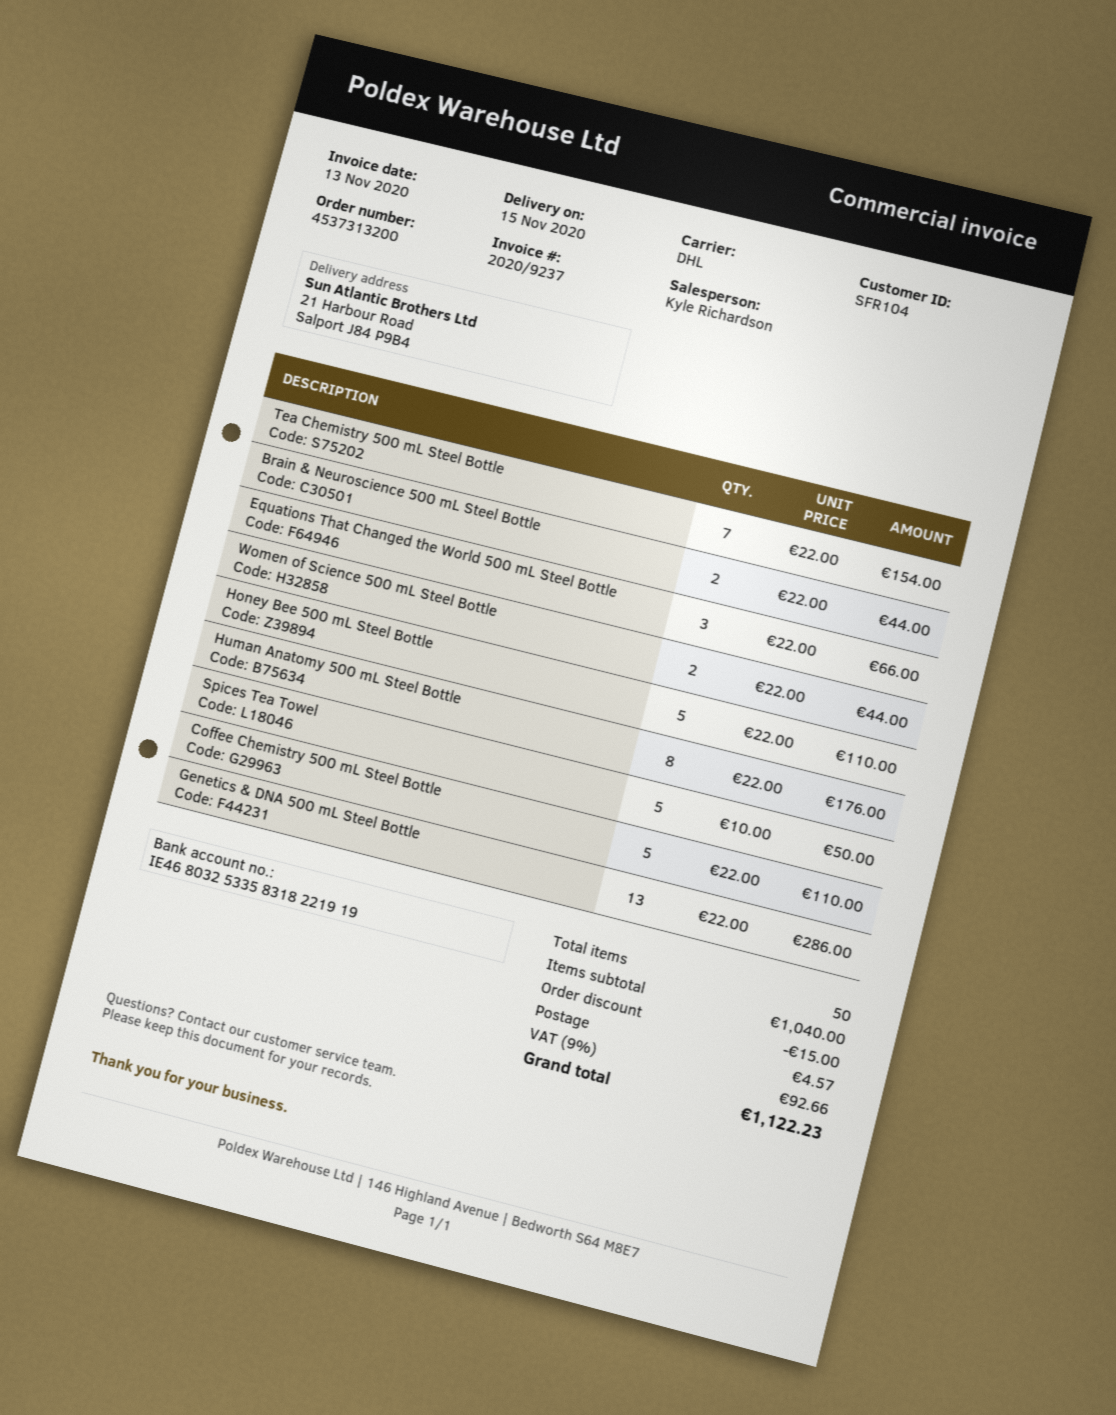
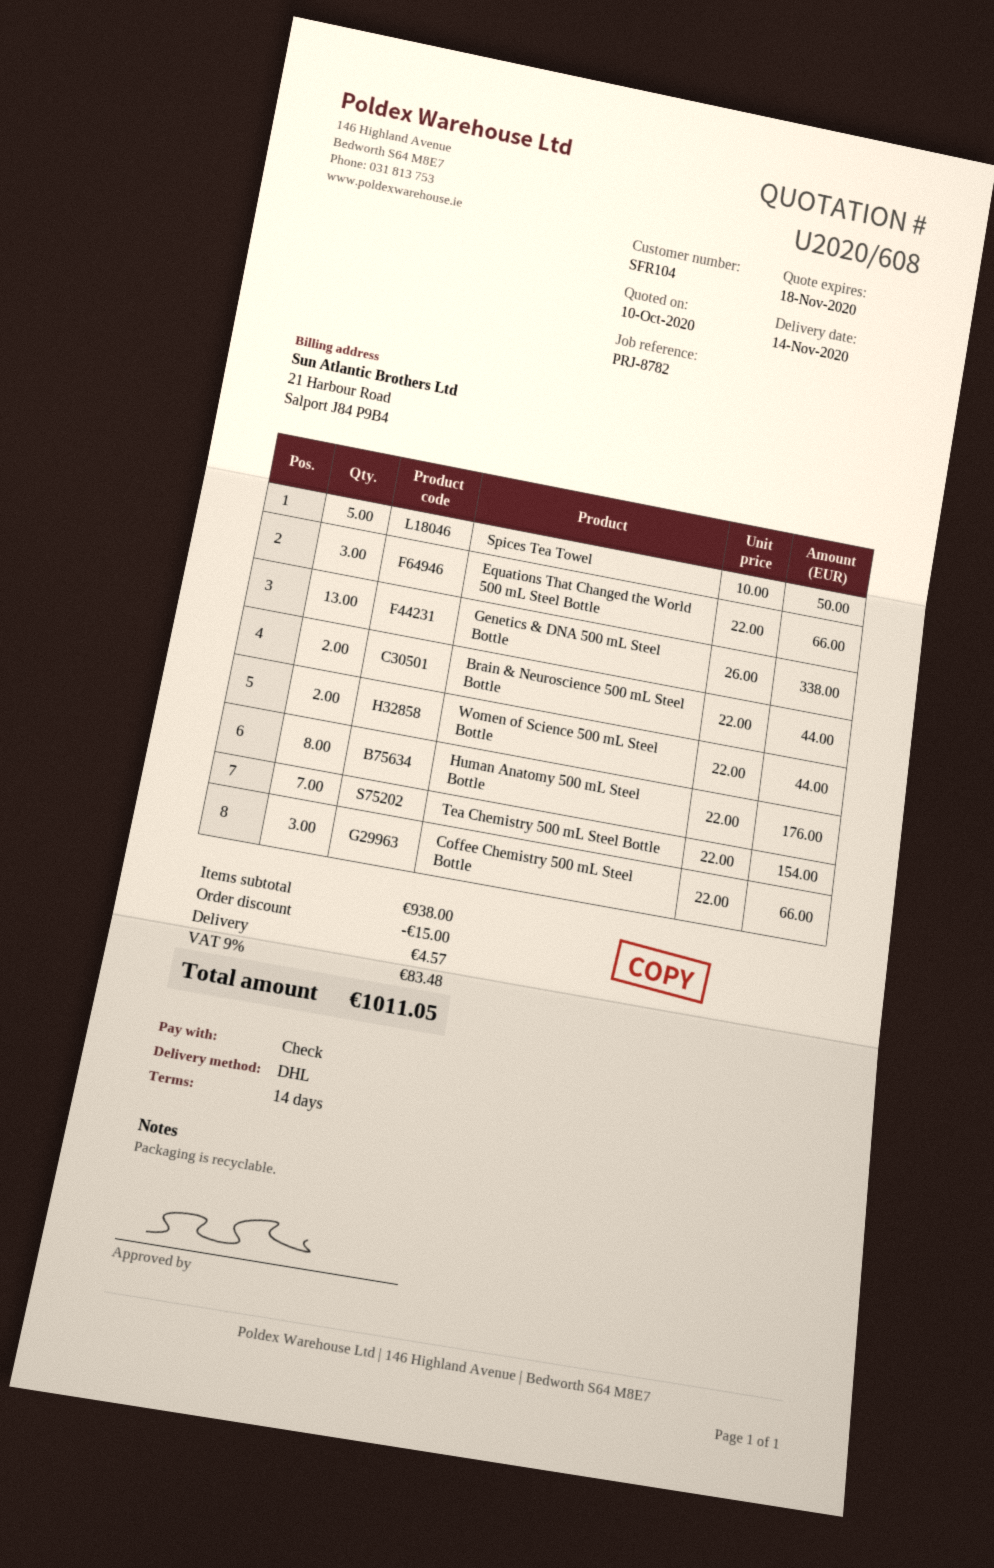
delivery date: 2020-11-15 -> 2020-11-14
Honey Bee 500 mL Steel Bottle: 5 x 22.00 = 110.00 -> none
Coffee Chemistry 500 mL Steel Bottle: 5 x 22.00 = 110.00 -> 3 x 22.00 = 66.00
Genetics & DNA 500 mL Steel Bottle: 13 x 22.00 = 286.00 -> 13 x 26.00 = 338.00
subtotal: 1040.00 -> 938.00
tax: 9% = 92.66 -> 9% = 83.48
total: 1122.23 -> 1011.05

